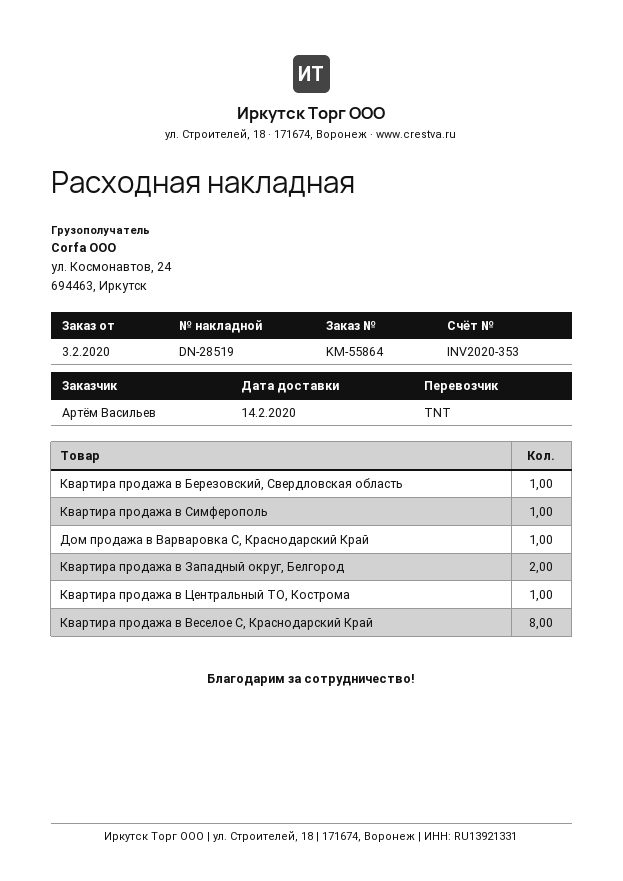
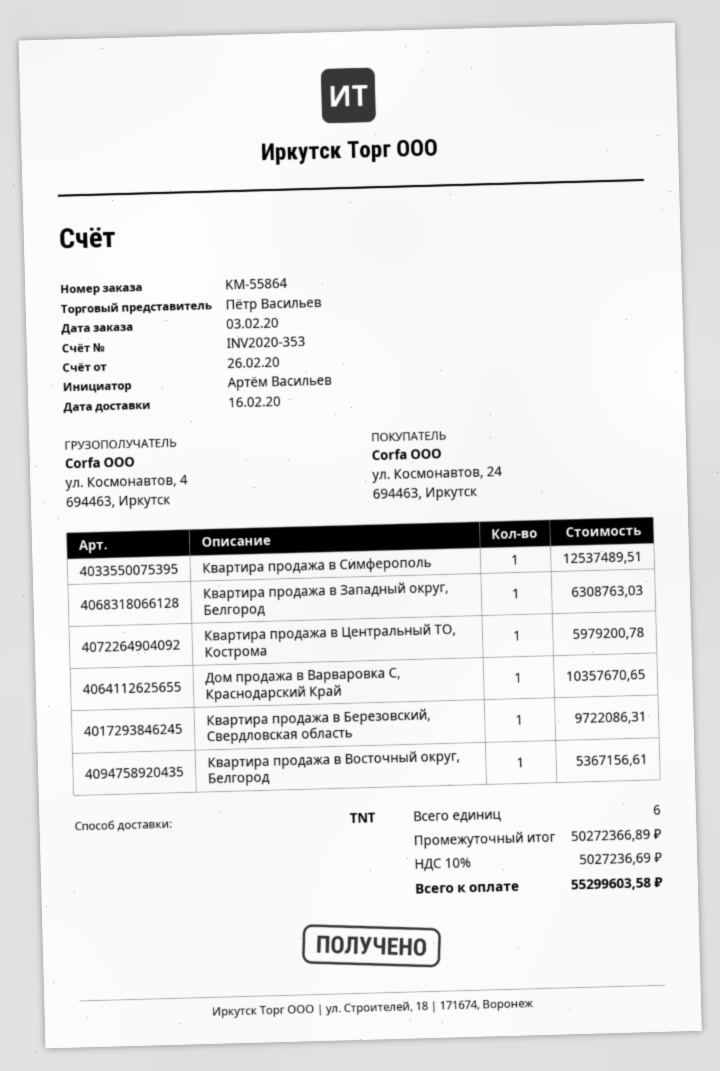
delivery date: 2020-02-14 -> 2020-02-16
ship to: ул. Космонавтов, 24, 694463, Иркутск -> ул. Космонавтов, 4, 694463, Иркутск
Квартира продажа в Западный округ, Белгород: 2 -> 1
Квартира продажа в Веселое С, Краснодарский Край: 8 -> none
Квартира продажа в Восточный округ, Белгород: none -> 1

